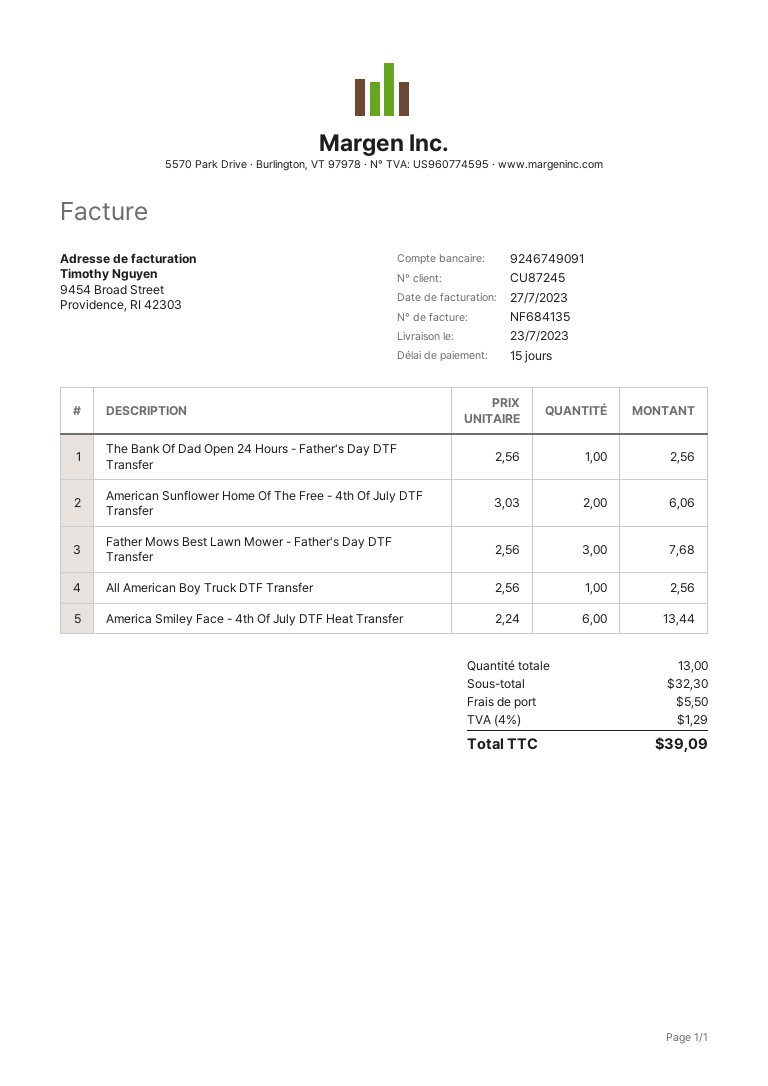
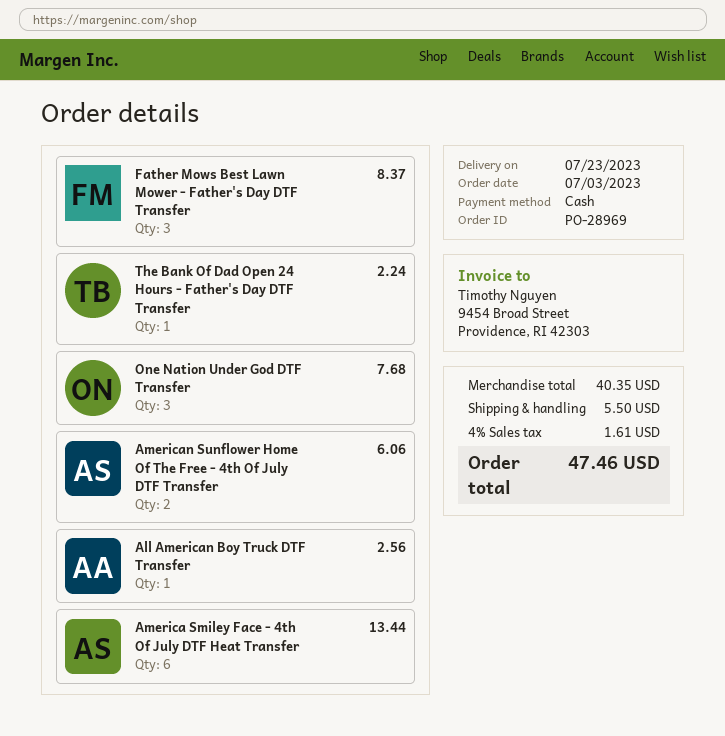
The Bank Of Dad Open 24 Hours - Father's Day DTF Transfer: 1 for 2.56 -> 1 for 2.24
Father Mows Best Lawn Mower - Father's Day DTF Transfer: 3 for 7.68 -> 3 for 8.37
One Nation Under God DTF Transfer: none -> 3 for 7.68
subtotal: 32.30 -> 40.35
tax: 4% = 1.29 -> 4% = 1.61
total: 39.09 -> 47.46

